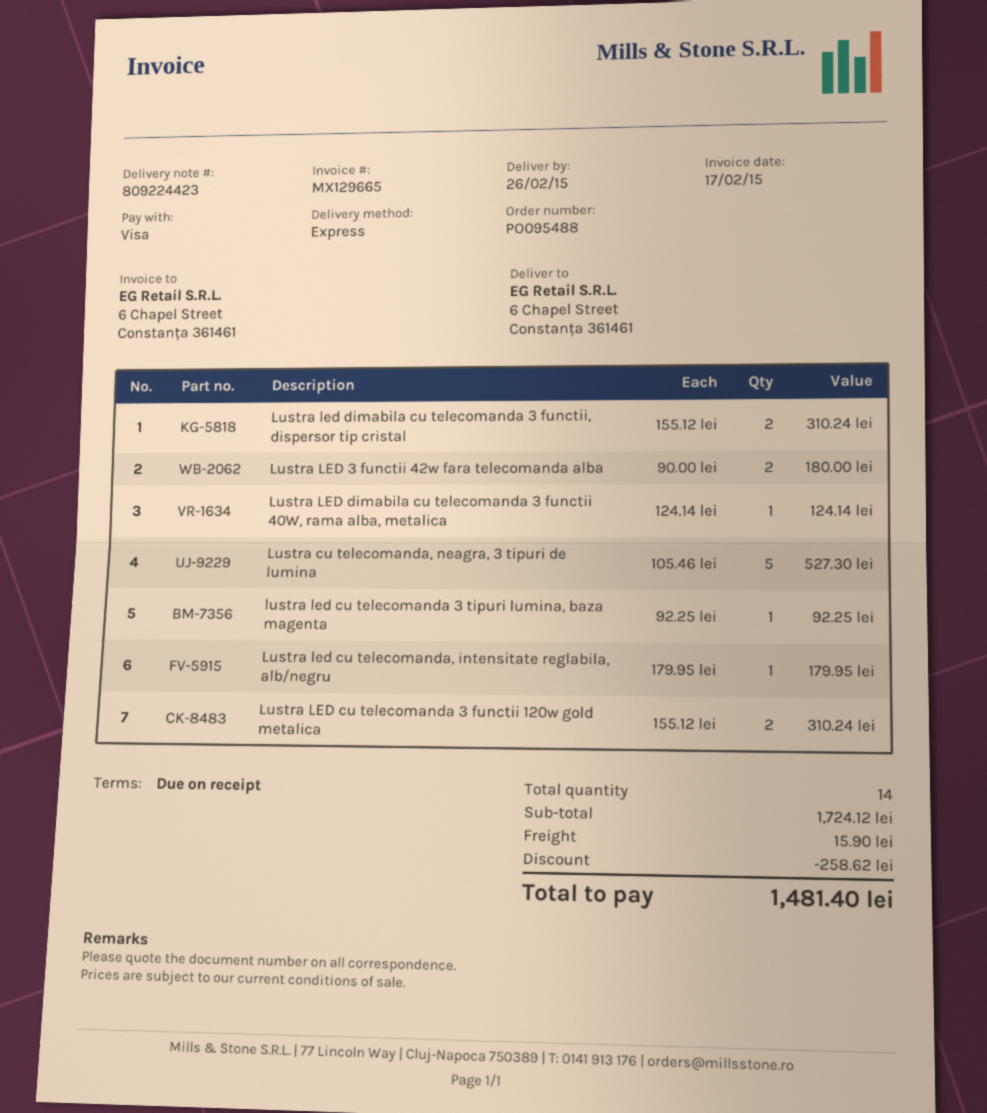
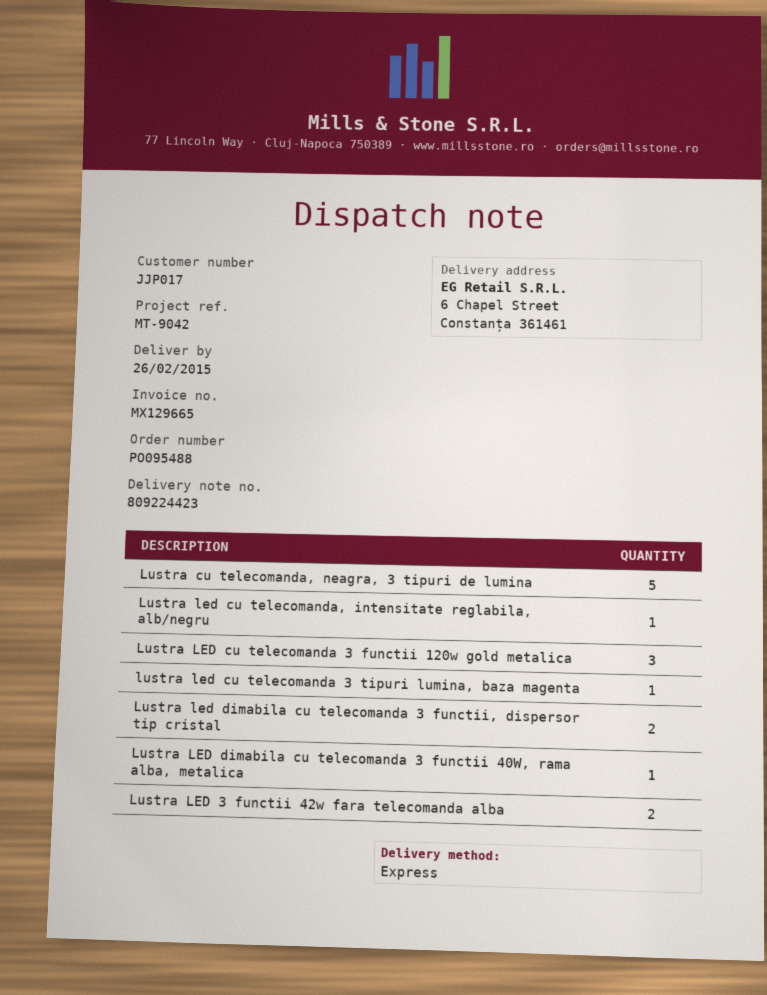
Lustra LED cu telecomanda 3 functii 120w gold metalica: 2 -> 3

